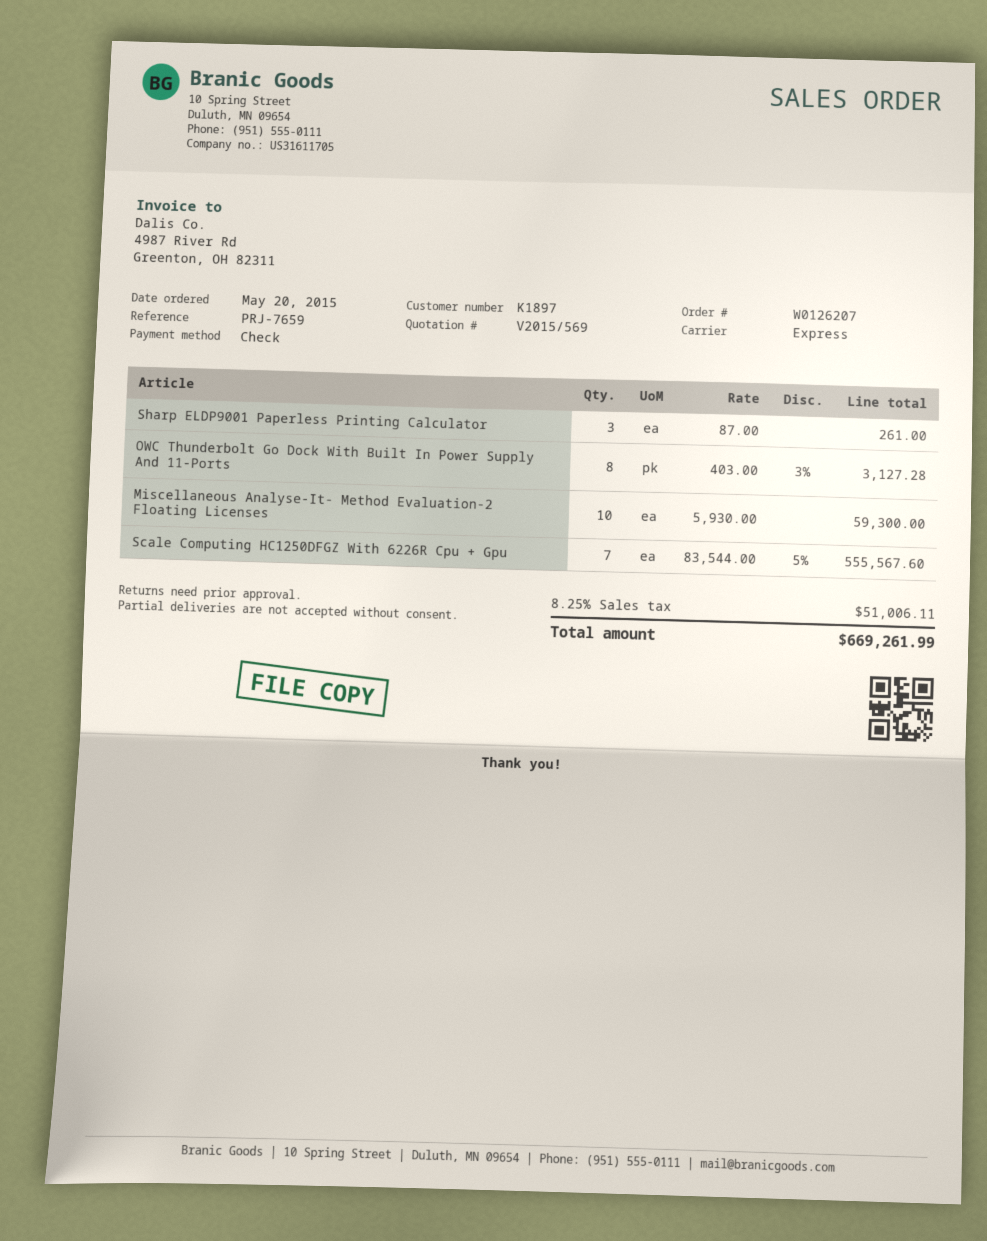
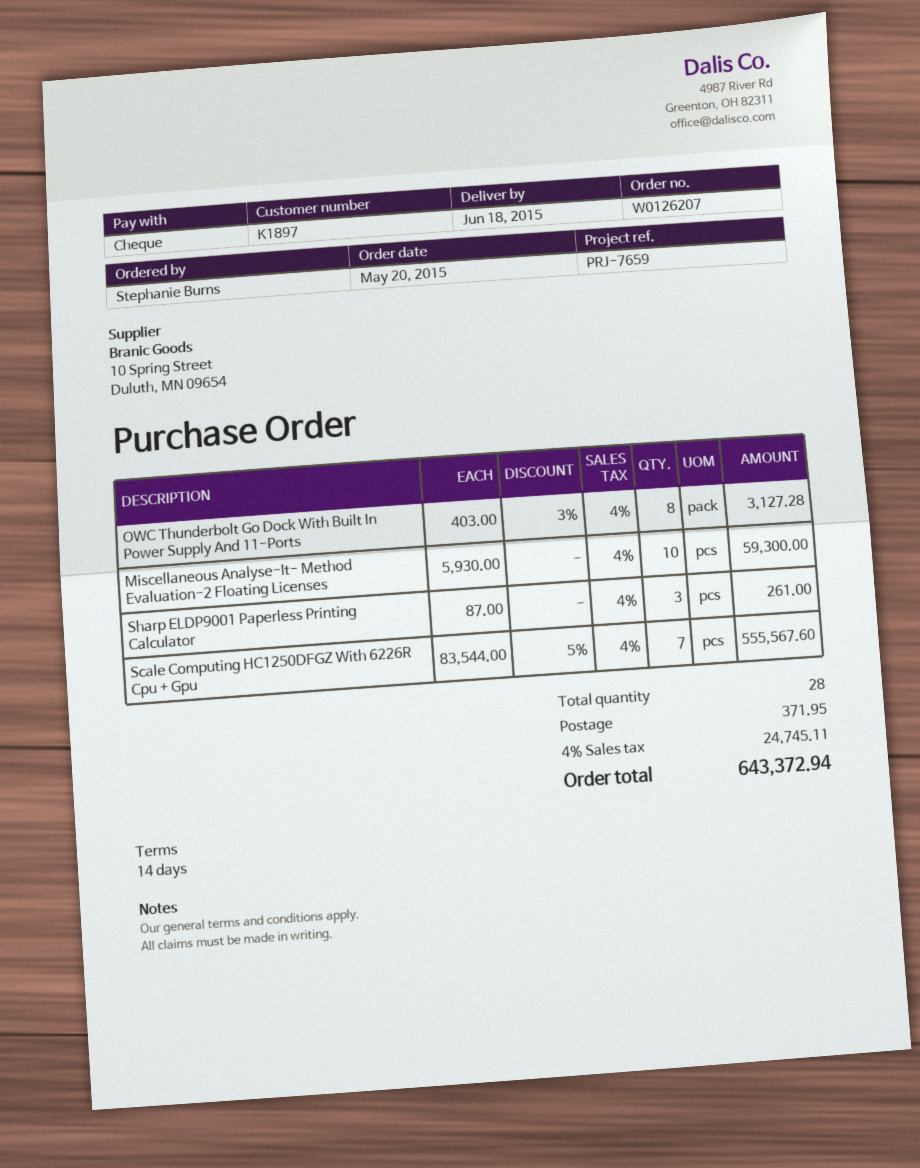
shipping: none -> 371.95
tax: 8.25% = 51006.11 -> 4% = 24745.11
total: 669261.99 -> 643372.94

